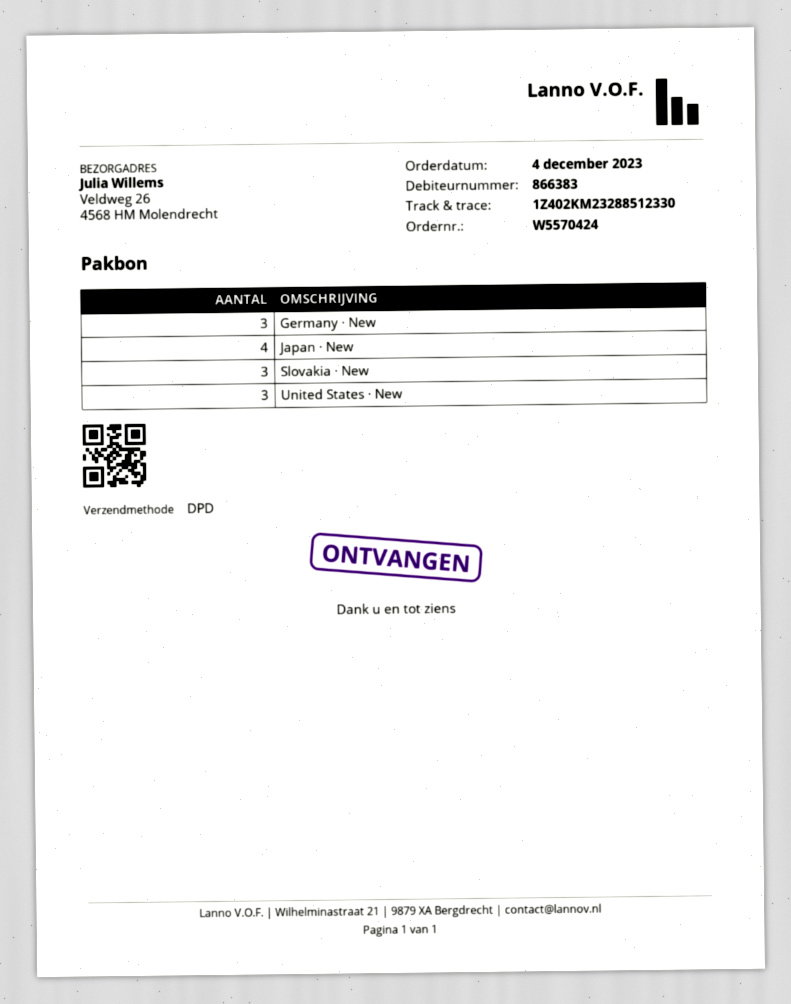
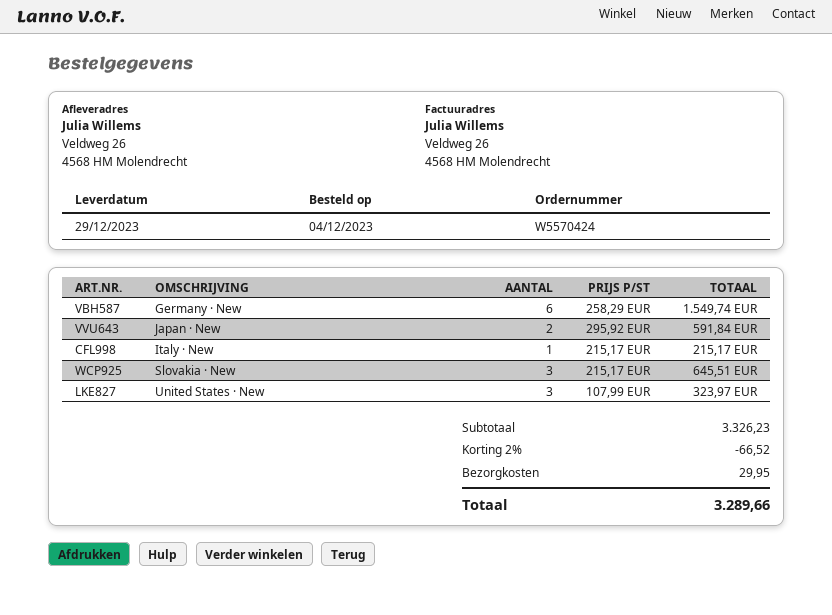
Germany · New: 3 -> 6
Japan · New: 4 -> 2
Italy · New: none -> 1

